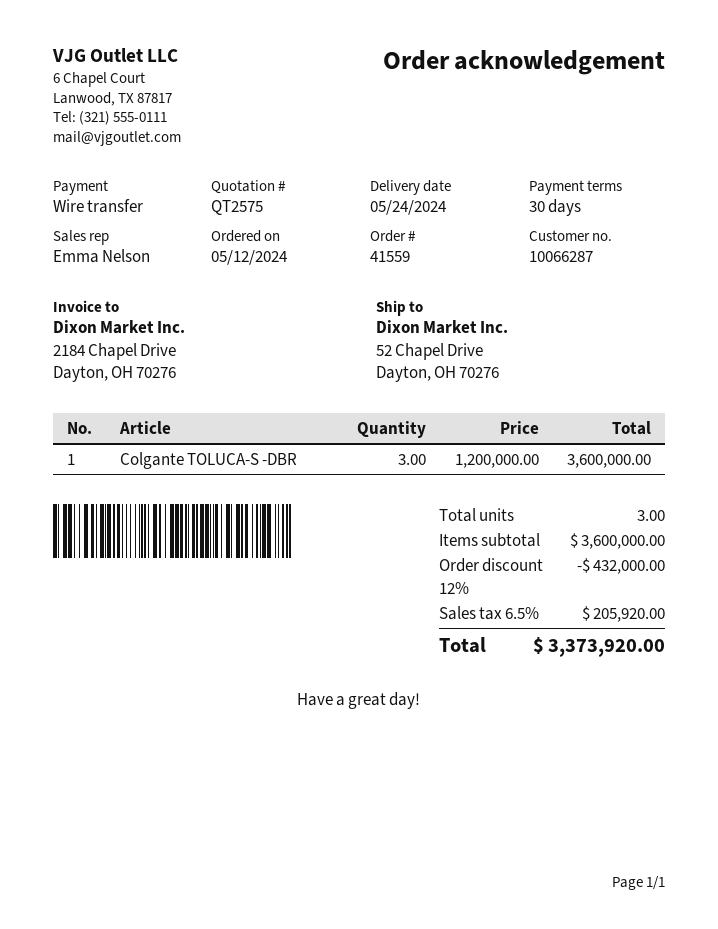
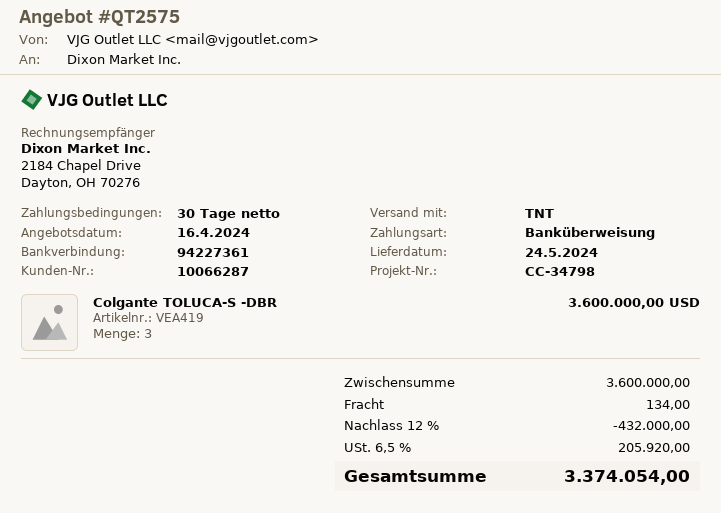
shipping: none -> 134.00
total: 3373920.00 -> 3374054.00

